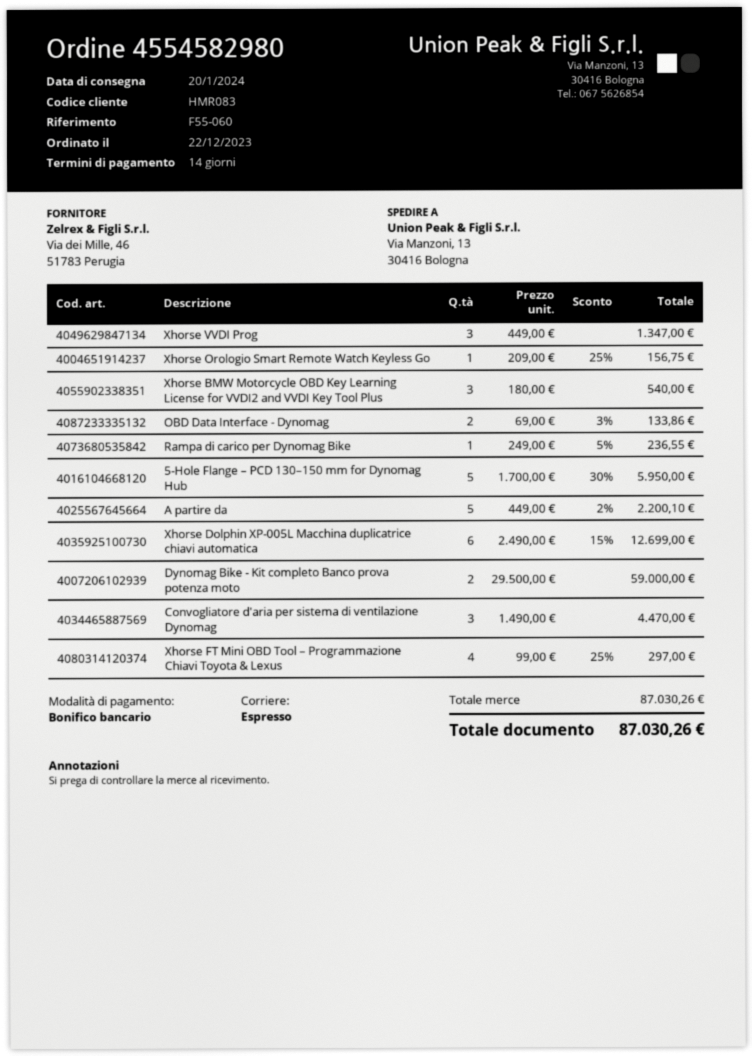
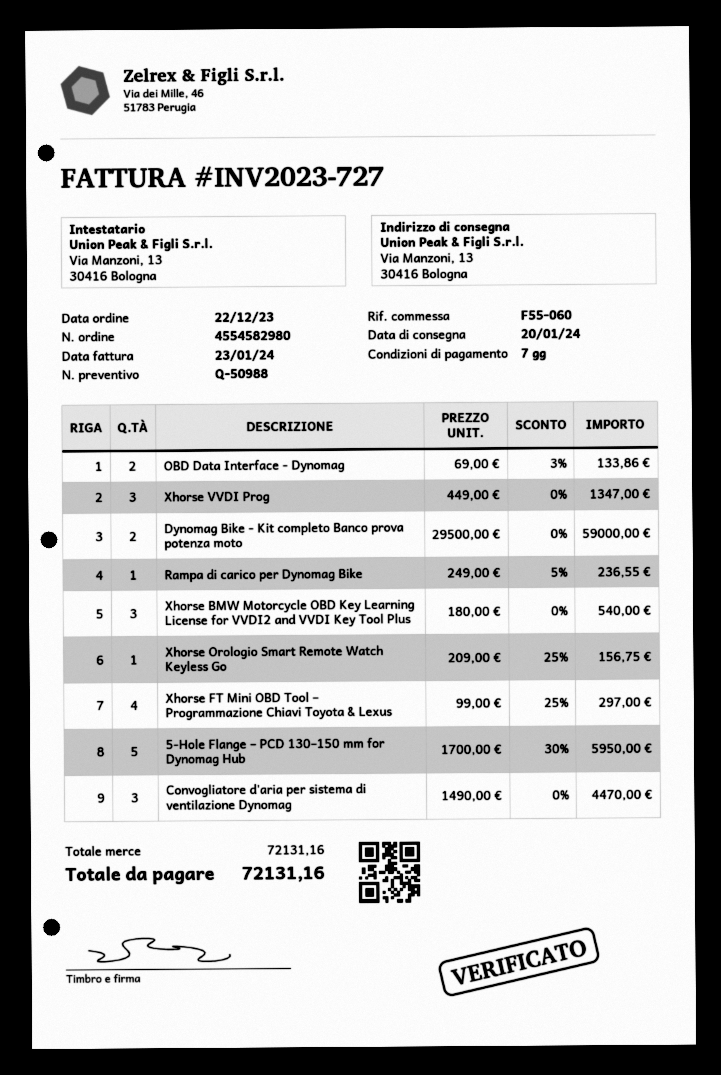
payment terms: 14 days -> 7 days
A partire da: 5 x 449.00 - 2% = 2200.10 -> none
Xhorse Dolphin XP-005L Macchina duplicatrice chiavi automatica: 6 x 2490.00 - 15% = 12699.00 -> none
subtotal: 87030.26 -> 72131.16
total: 87030.26 -> 72131.16

